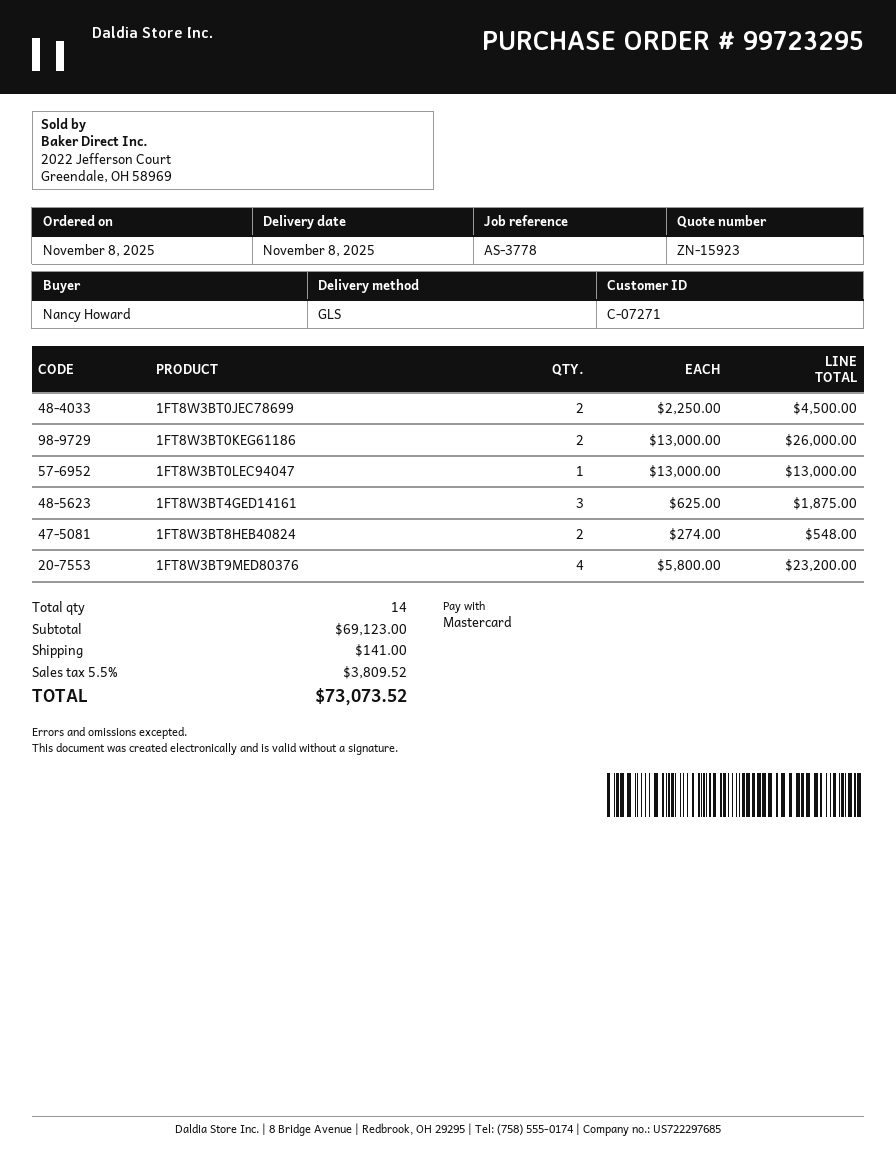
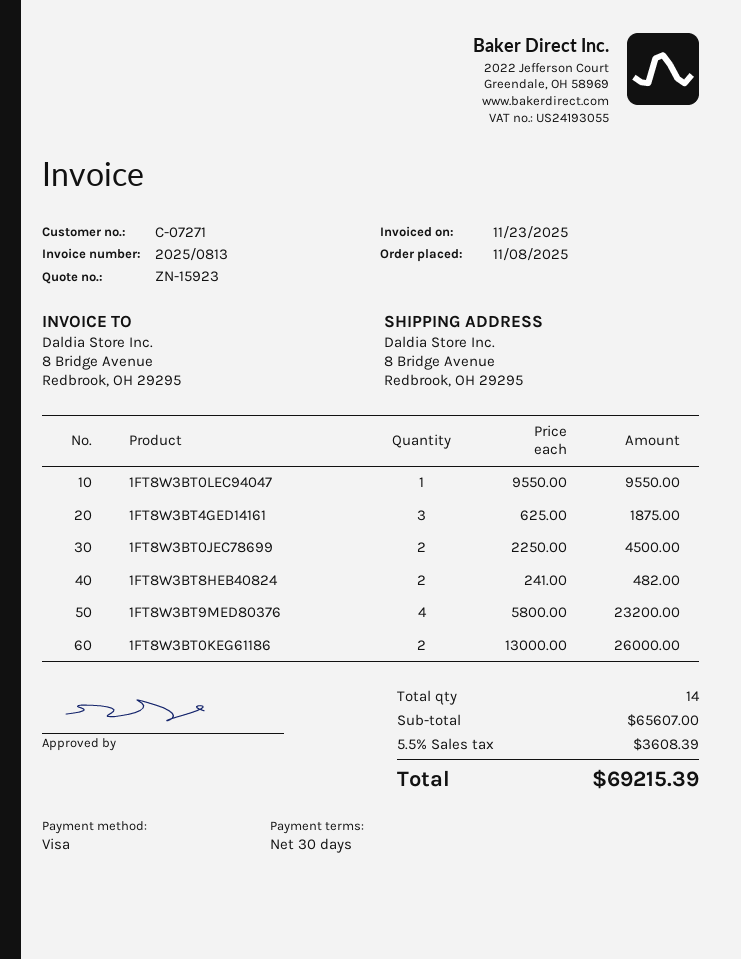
payment method: Mastercard -> Visa
1FT8W3BT0LEC94047: 1 x 13000.00 = 13000.00 -> 1 x 9550.00 = 9550.00
1FT8W3BT8HEB40824: 2 x 274.00 = 548.00 -> 2 x 241.00 = 482.00
subtotal: 69123.00 -> 65607.00
shipping: 141.00 -> none
tax: 5.5% = 3809.52 -> 5.5% = 3608.39
total: 73073.52 -> 69215.39

